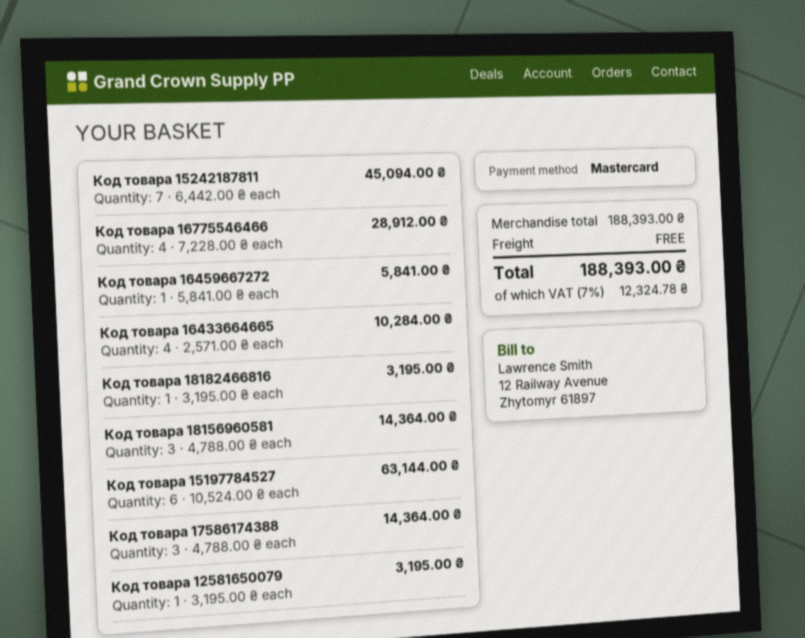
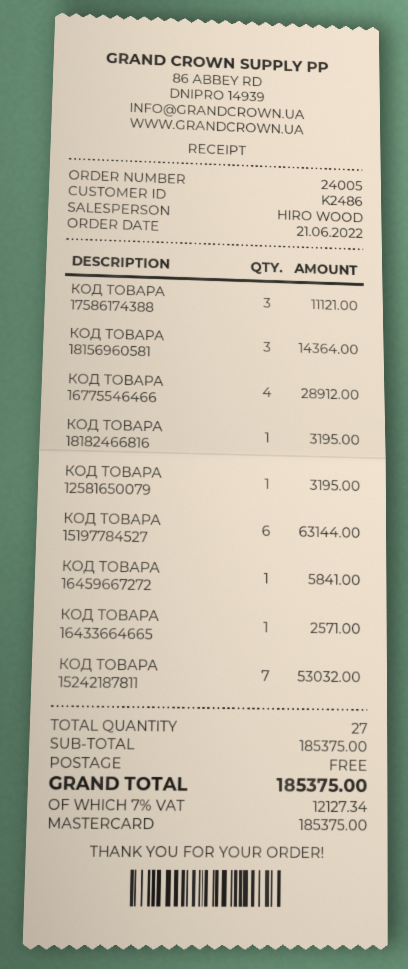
Код товара 15242187811: 7 for 45094.00 -> 7 for 53032.00
Код товара 16433664665: 4 for 10284.00 -> 1 for 2571.00
Код товара 17586174388: 3 for 14364.00 -> 3 for 11121.00
subtotal: 188393.00 -> 185375.00
tax: 7% = 12324.78 -> 7% = 12127.34
total: 188393.00 -> 185375.00

